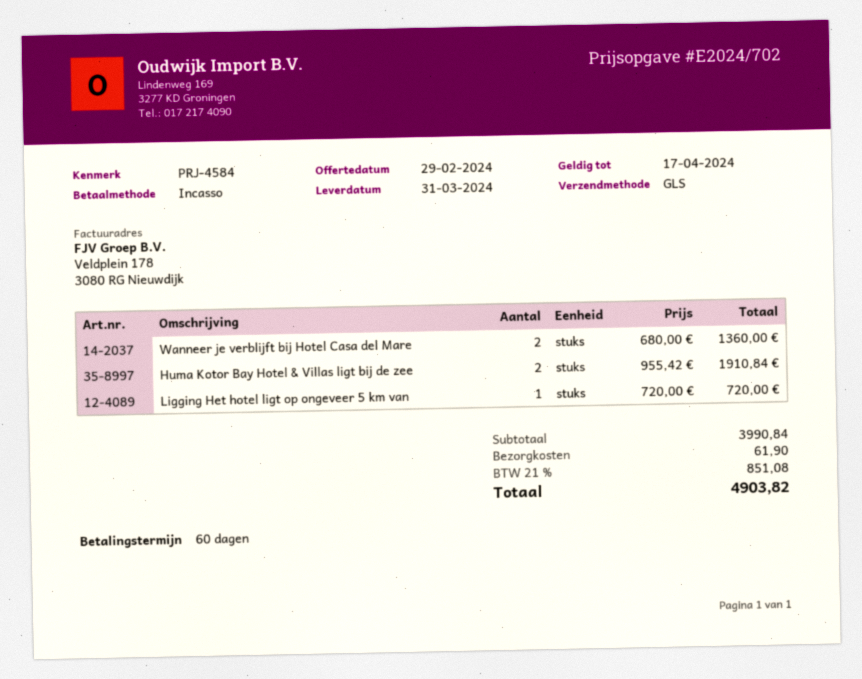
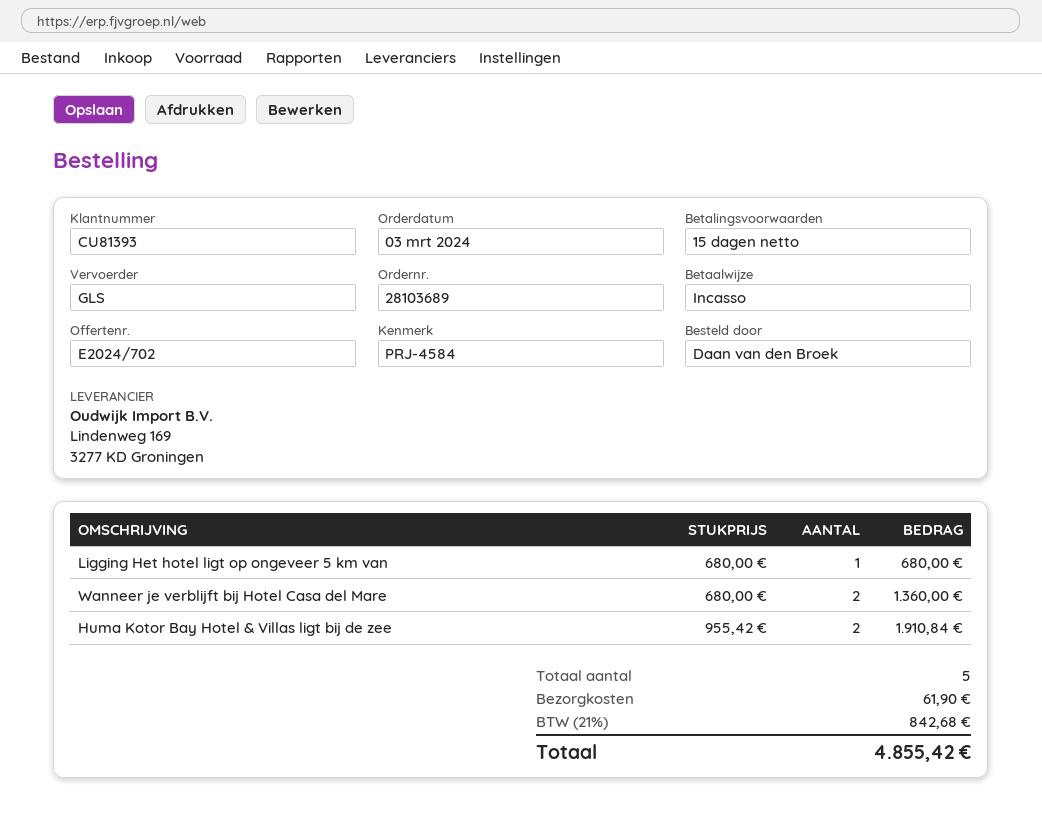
payment terms: 60 days -> 15 days
Ligging Het hotel ligt op ongeveer 5 km van: 1 x 720.00 = 720.00 -> 1 x 680.00 = 680.00
tax: 21% = 851.08 -> 21% = 842.68
total: 4903.82 -> 4855.42

